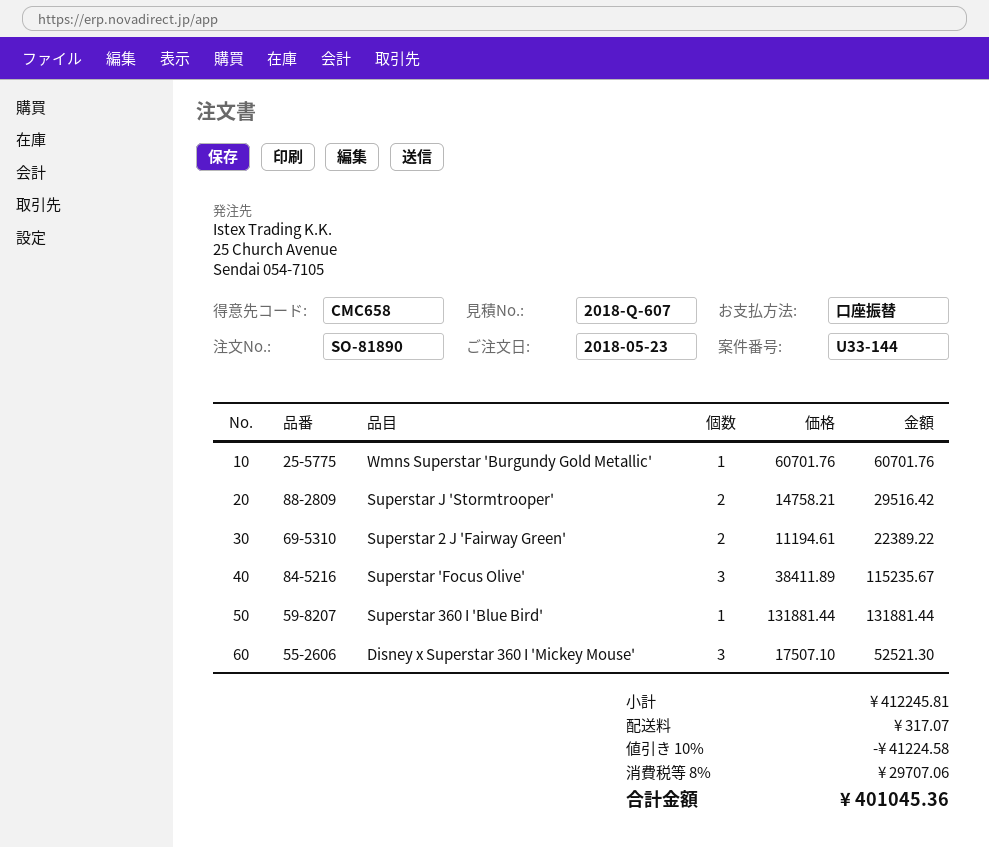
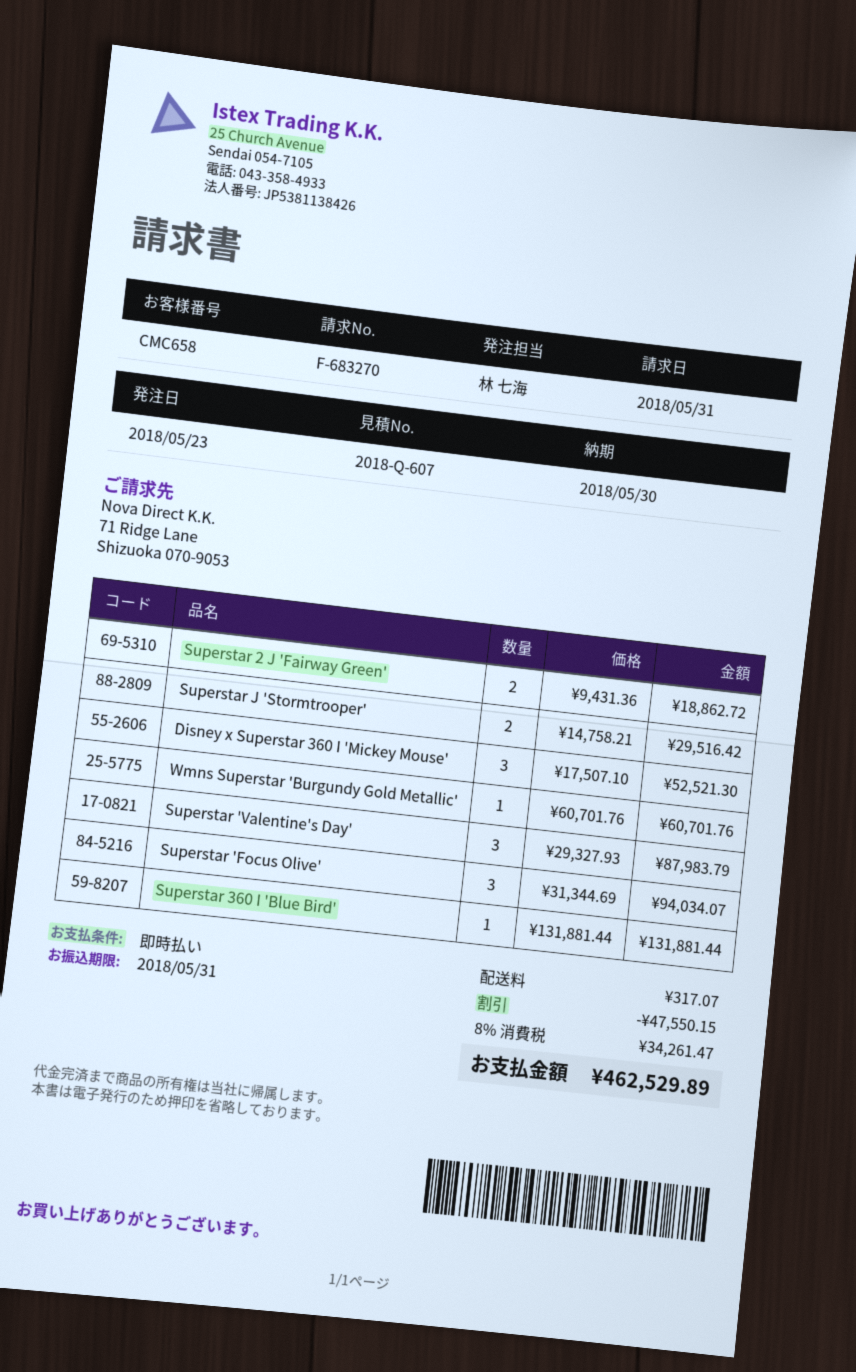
Superstar 2 J 'Fairway Green': 2 x 11194.61 = 22389.22 -> 2 x 9431.36 = 18862.72
Superstar 'Focus Olive': 3 x 38411.89 = 115235.67 -> 3 x 31344.69 = 94034.07
Superstar 'Valentine's Day': none -> 3 x 29327.93 = 87983.79
discount: 41224.58 -> 47550.15
tax: 8% = 29707.06 -> 8% = 34261.47
total: 401045.36 -> 462529.89

